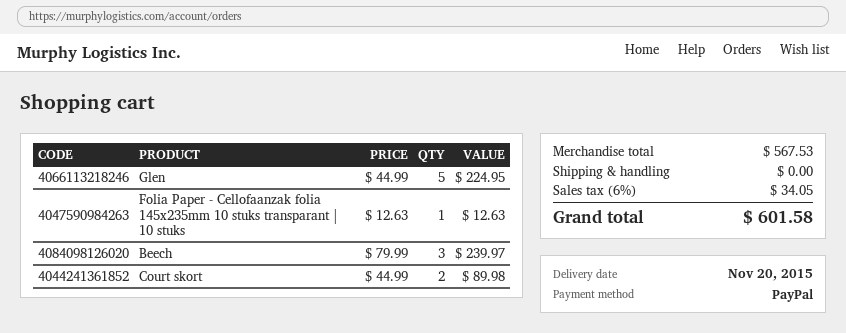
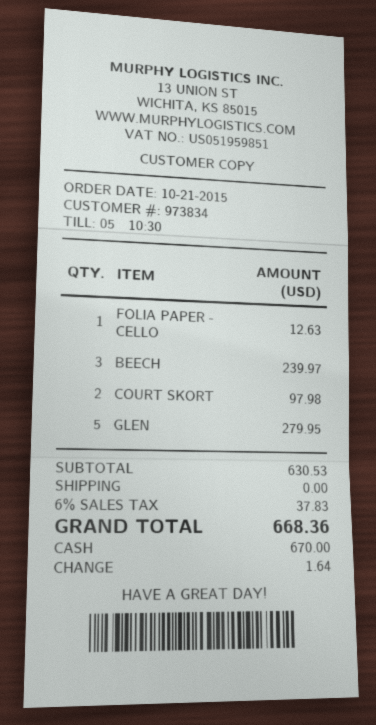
payment method: PayPal -> cash
Glen: 5 for 224.95 -> 5 for 279.95
Court skort: 2 for 89.98 -> 2 for 97.98
subtotal: 567.53 -> 630.53
tax: 6% = 34.05 -> 6% = 37.83
total: 601.58 -> 668.36

